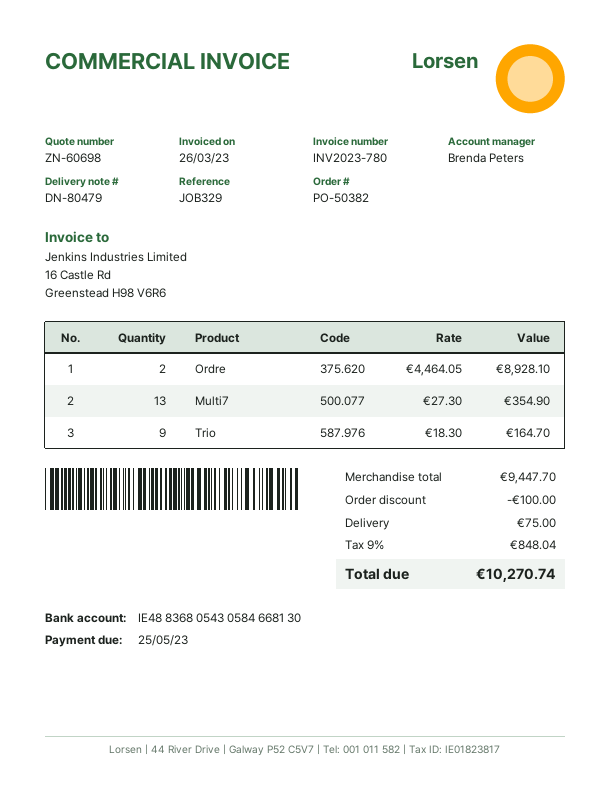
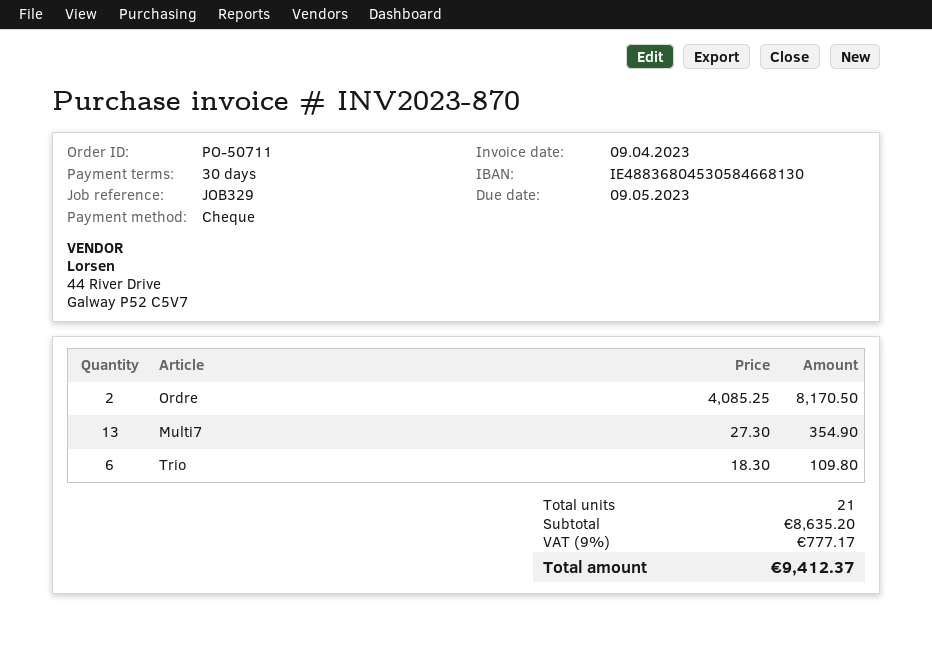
order number: PO-50382 -> PO-50711
invoice number: INV2023-780 -> INV2023-870
invoice date: 2023-03-26 -> 2023-04-09
due date: 2023-05-25 -> 2023-05-09
bank account: IE48836805430584668130 -> IE48836804530584668130
Ordre: 2 x 4464.05 = 8928.10 -> 2 x 4085.25 = 8170.50
Trio: 9 x 18.30 = 164.70 -> 6 x 18.30 = 109.80
subtotal: 9447.70 -> 8635.20
discount: 100.00 -> none
shipping: 75.00 -> none
tax: 9% = 848.04 -> 9% = 777.17
total: 10270.74 -> 9412.37

